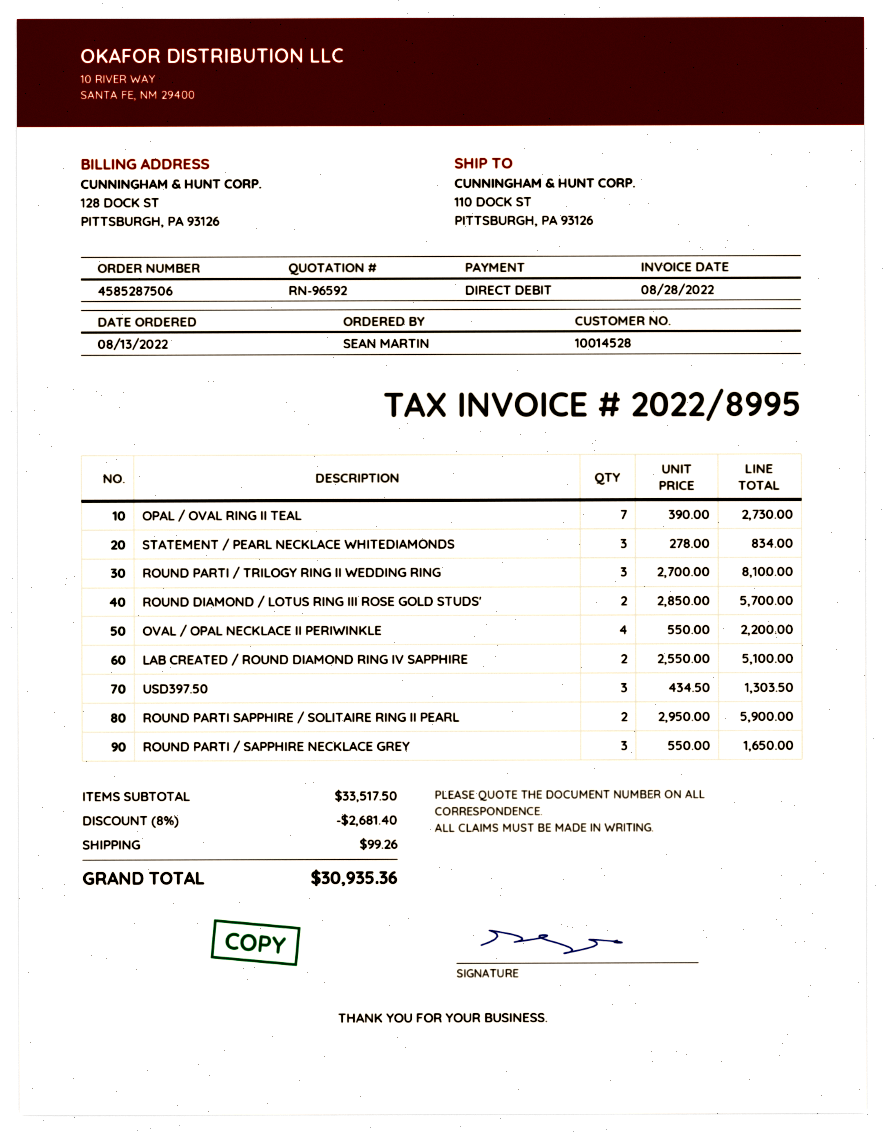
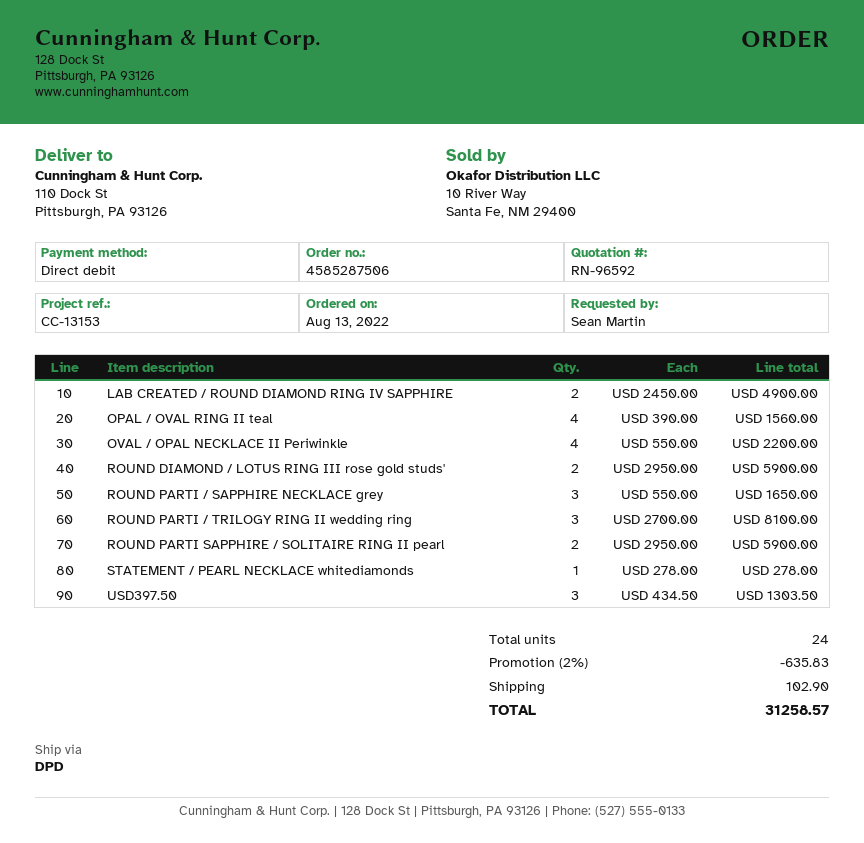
OPAL / OVAL RING II TEAL: 7 x 390.00 = 2730.00 -> 4 x 390.00 = 1560.00
STATEMENT / PEARL NECKLACE WHITEDIAMONDS: 3 x 278.00 = 834.00 -> 1 x 278.00 = 278.00
ROUND DIAMOND / LOTUS RING III ROSE GOLD STUDS': 2 x 2850.00 = 5700.00 -> 2 x 2950.00 = 5900.00
LAB CREATED / ROUND DIAMOND RING IV SAPPHIRE: 2 x 2550.00 = 5100.00 -> 2 x 2450.00 = 4900.00
discount: 8% = 2681.40 -> 2% = 635.83
shipping: 99.26 -> 102.90
total: 30935.36 -> 31258.57

